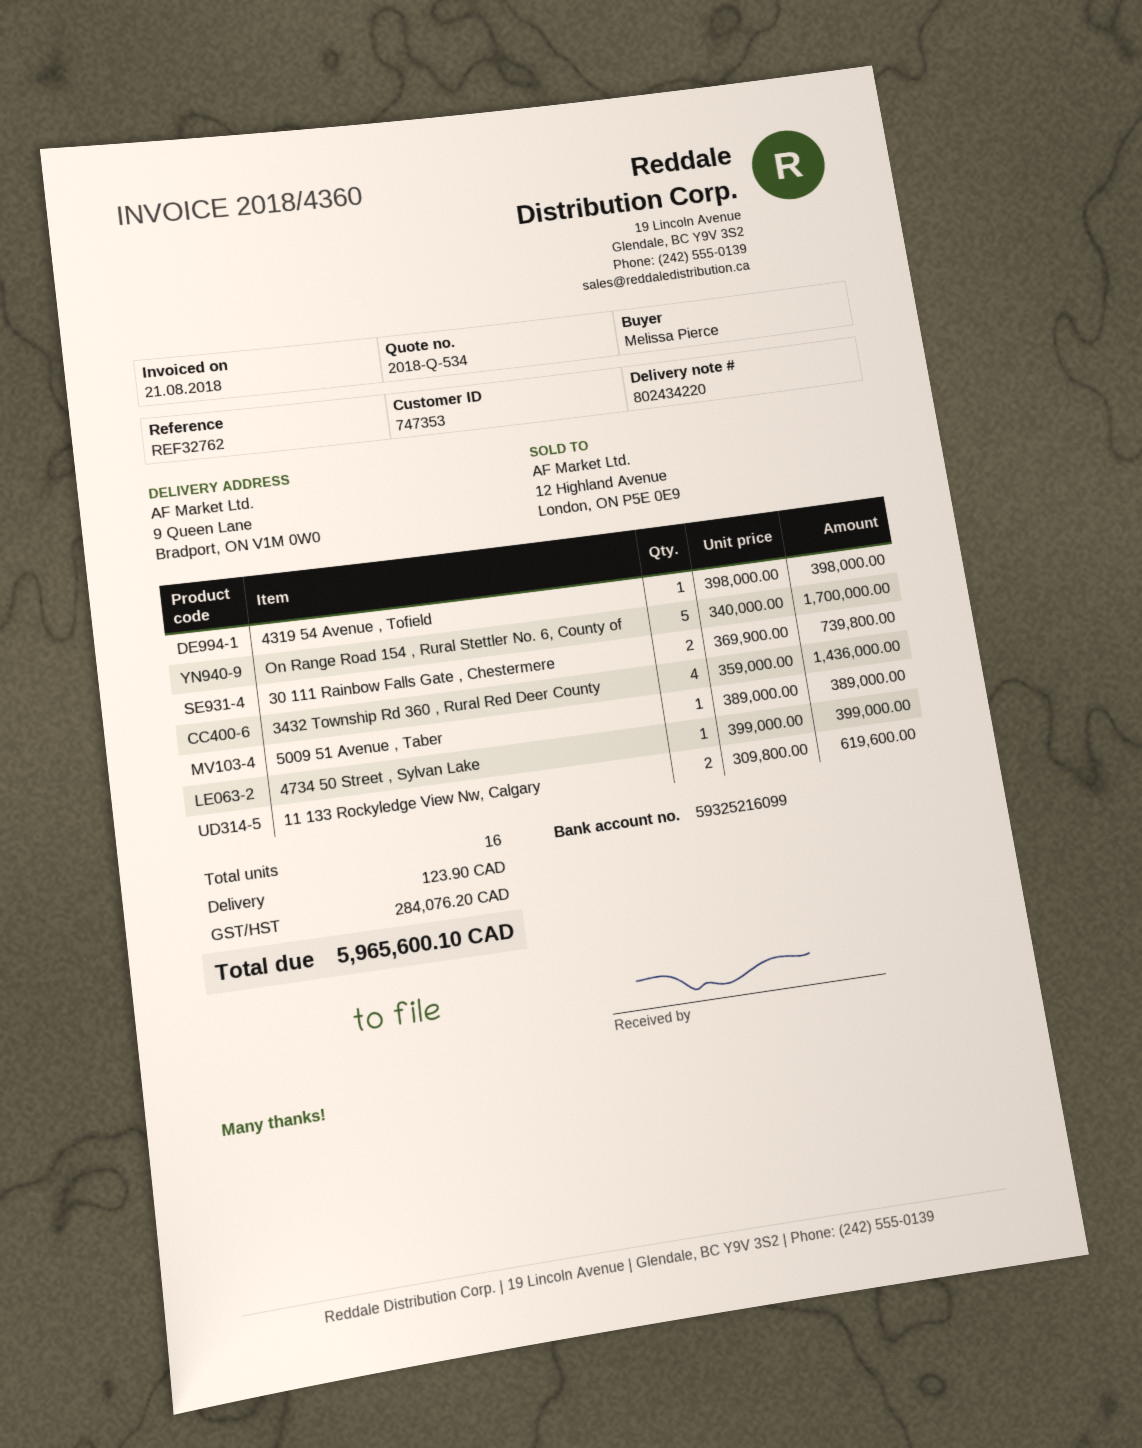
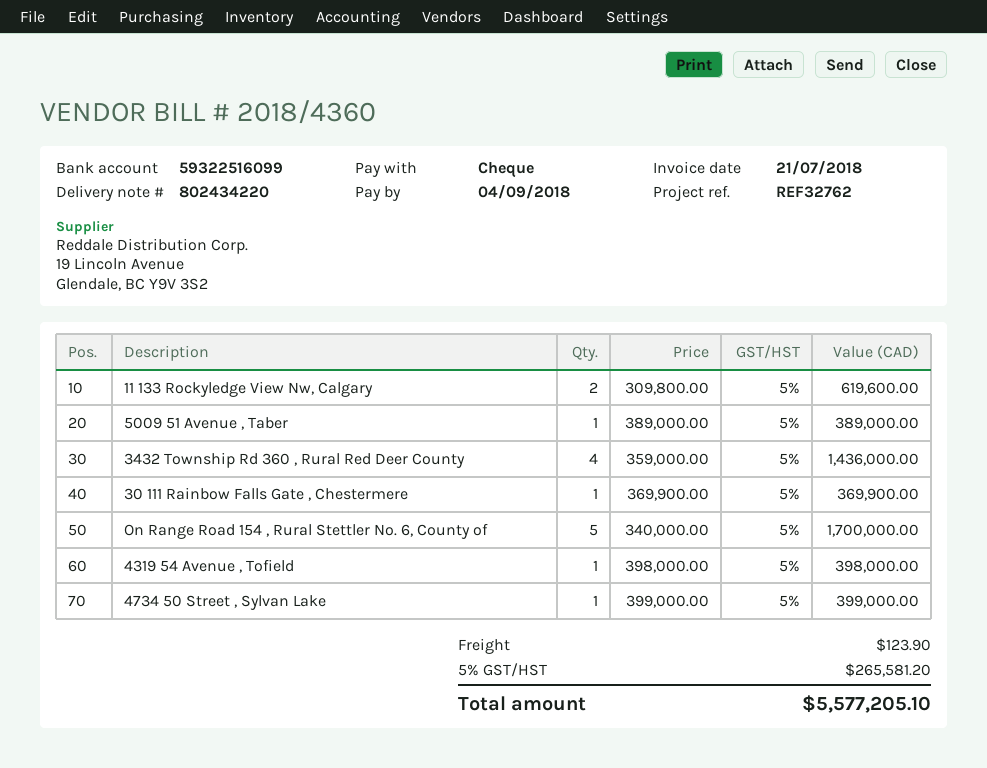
invoice date: 2018-08-21 -> 2018-07-21
bank account: 59325216099 -> 59322516099
30 111 Rainbow Falls Gate , Chestermere: 2 x 369900.00 = 739800.00 -> 1 x 369900.00 = 369900.00
tax: 284076.20 -> 265581.20
total: 5965600.10 -> 5577205.10

